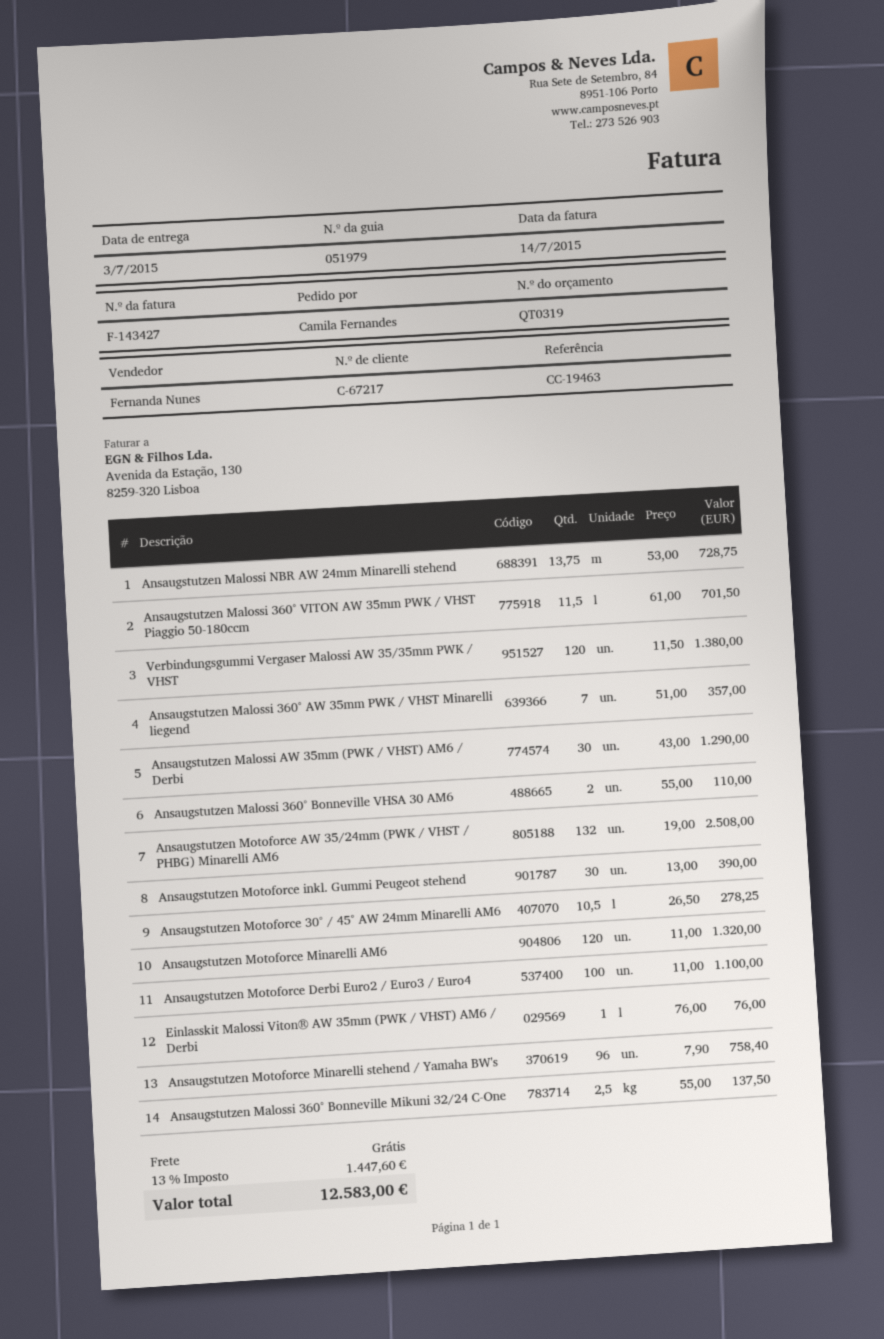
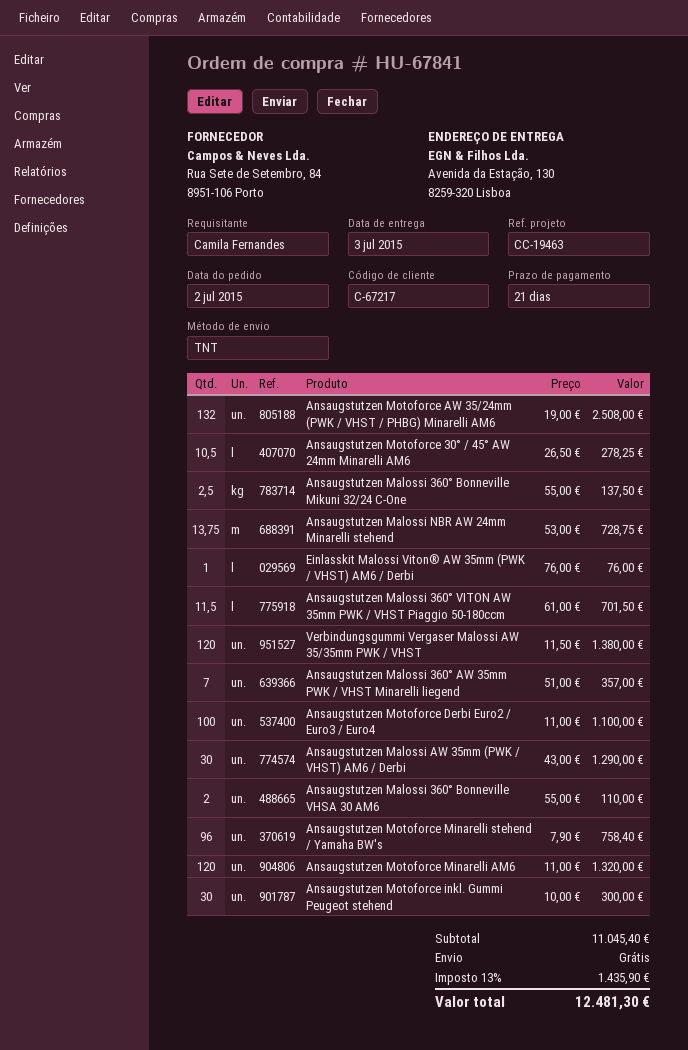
Ansaugstutzen Motoforce inkl. Gummi Peugeot stehend: 30 x 13.00 = 390.00 -> 30 x 10.00 = 300.00
tax: 13% = 1447.60 -> 13% = 1435.90
total: 12583.00 -> 12481.30

